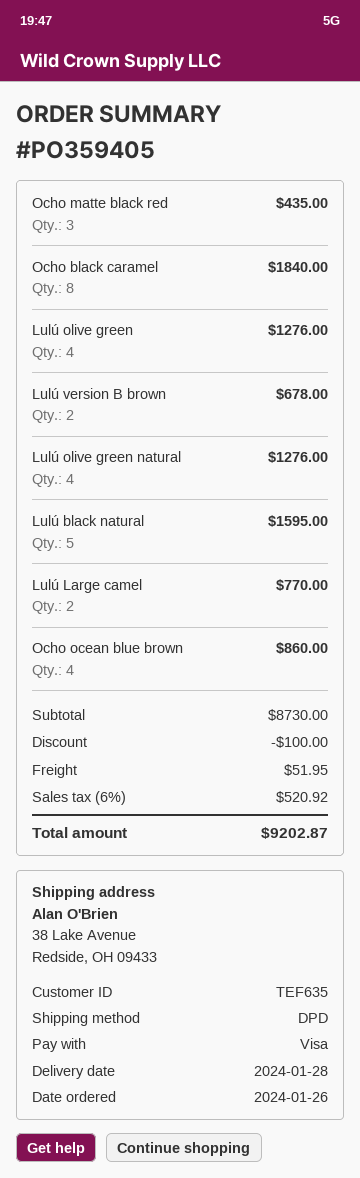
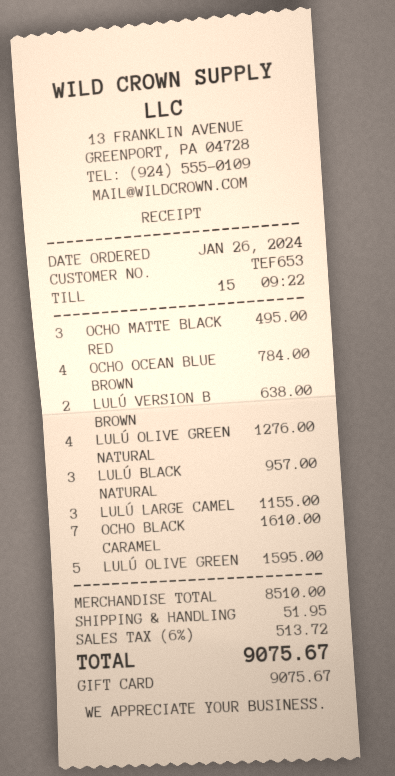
customer number: TEF635 -> TEF653
payment method: Visa -> gift card
Ocho matte black red: 3 for 435.00 -> 3 for 495.00
Ocho black caramel: 8 for 1840.00 -> 7 for 1610.00
Lulú olive green: 4 for 1276.00 -> 5 for 1595.00
Lulú version B brown: 2 for 678.00 -> 2 for 638.00
Lulú black natural: 5 for 1595.00 -> 3 for 957.00
Lulú Large camel: 2 for 770.00 -> 3 for 1155.00
Ocho ocean blue brown: 4 for 860.00 -> 4 for 784.00
subtotal: 8730.00 -> 8510.00
discount: 100.00 -> none
tax: 6% = 520.92 -> 6% = 513.72
total: 9202.87 -> 9075.67

